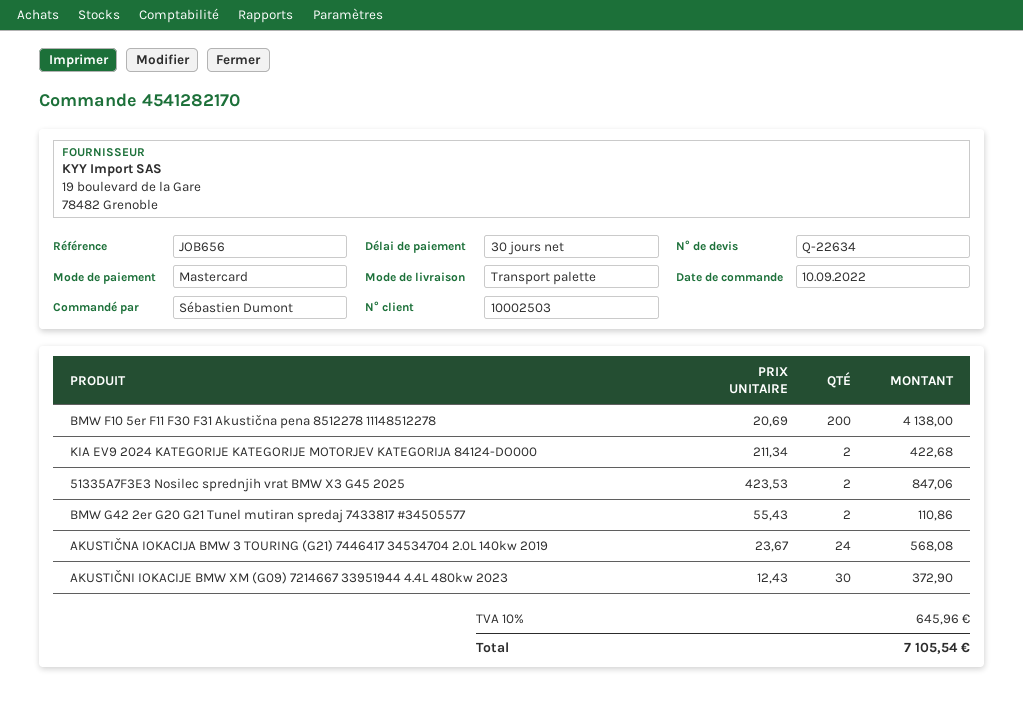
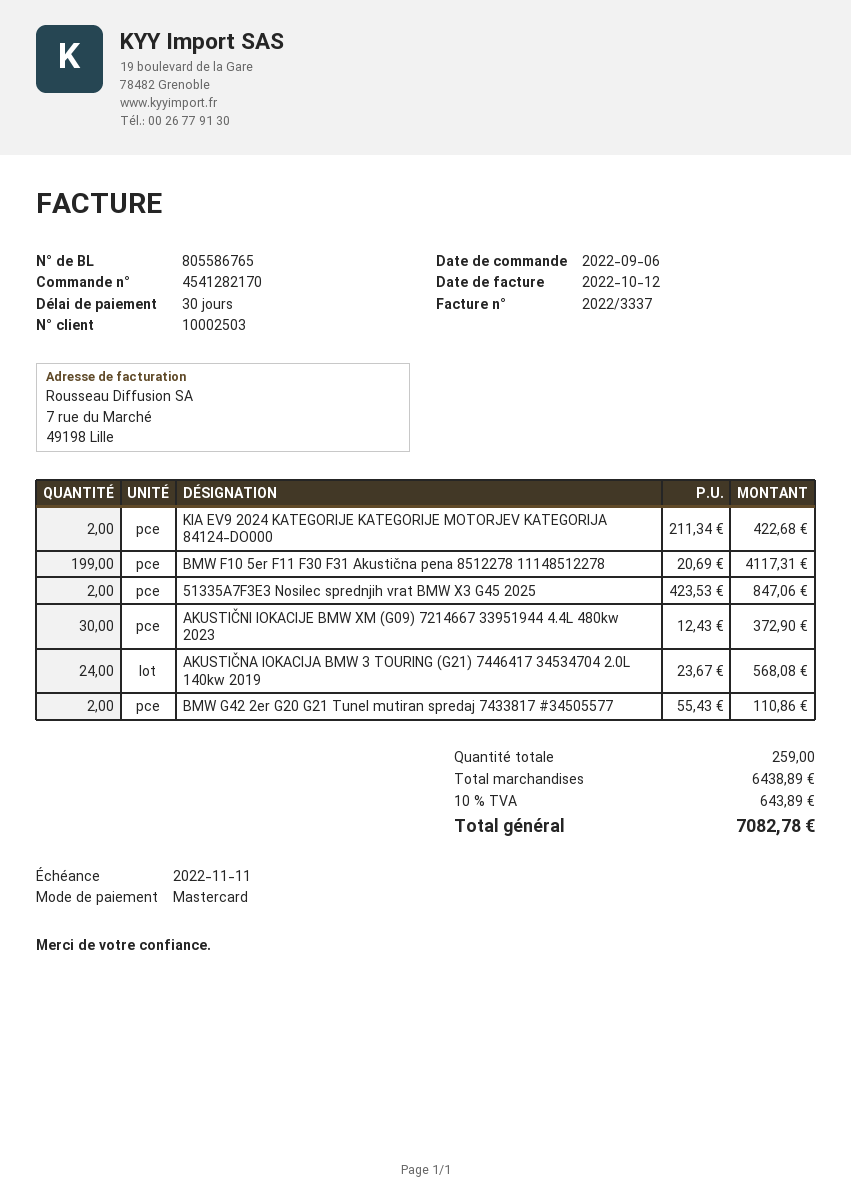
order date: 2022-09-10 -> 2022-09-06
BMW F10 5er F11 F30 F31 Akustična pena 8512278 11148512278: 200 x 20.69 = 4138.00 -> 199 x 20.69 = 4117.31
tax: 10% = 645.96 -> 10% = 643.89
total: 7105.54 -> 7082.78

